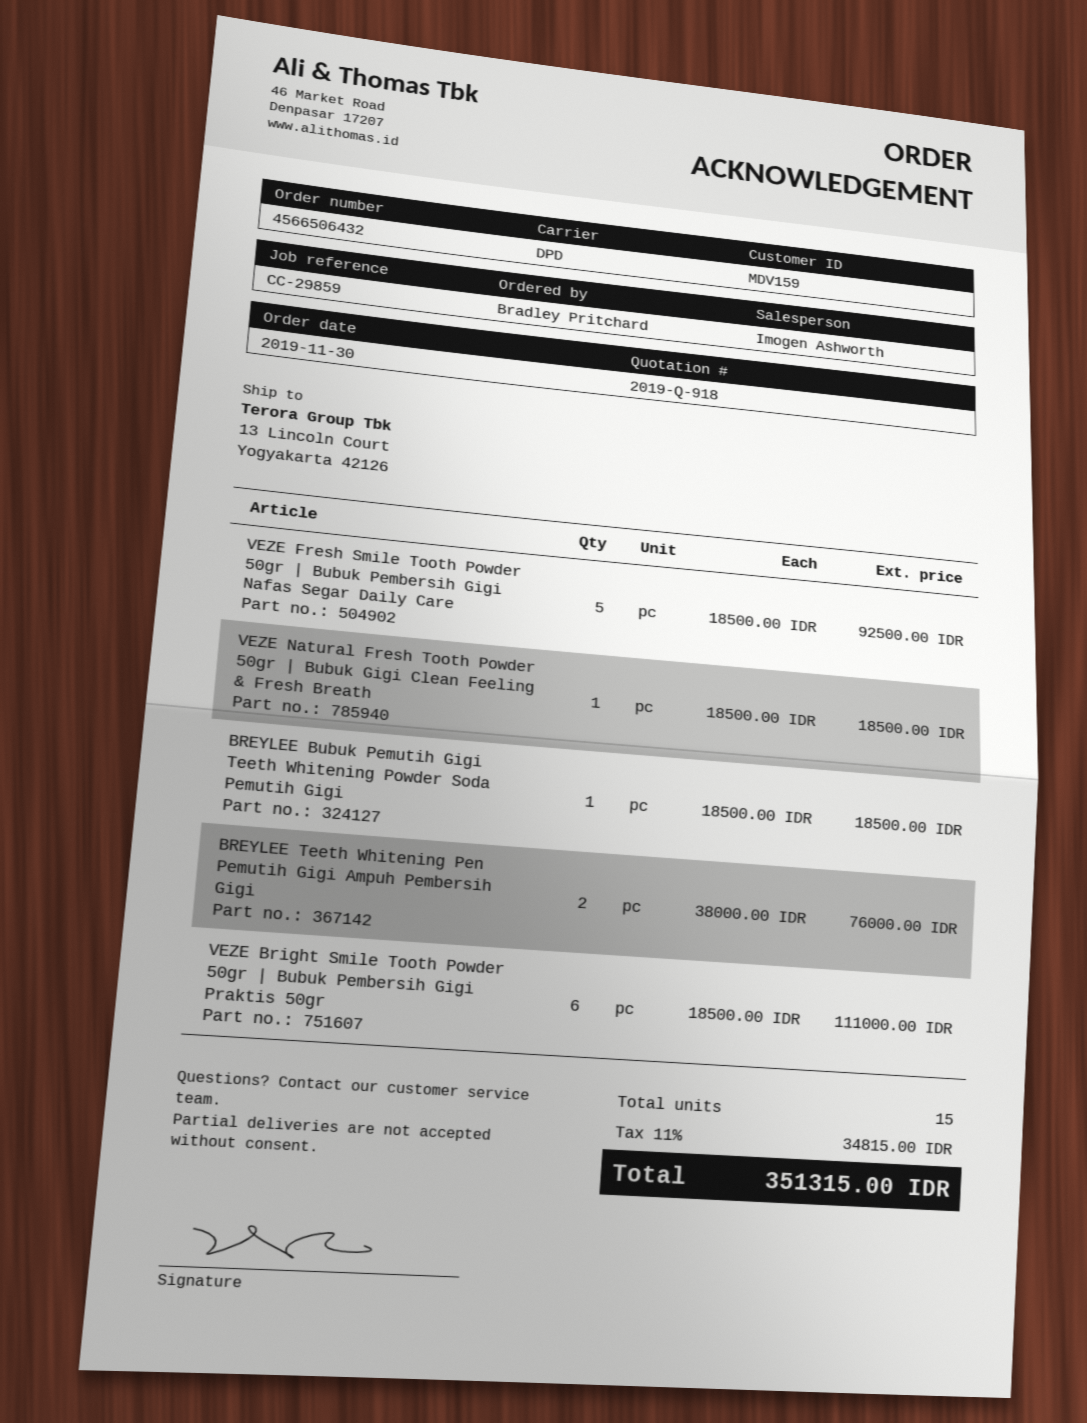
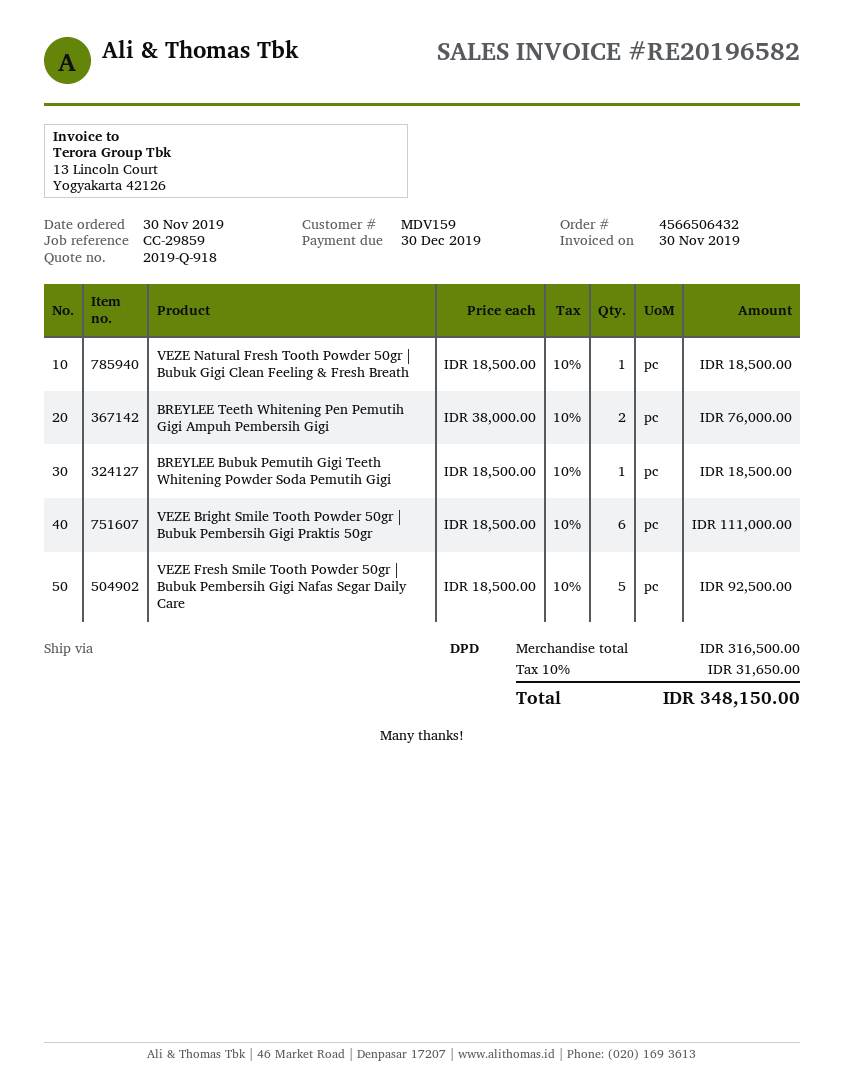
tax: 11% = 34815.00 -> 10% = 31650.00
total: 351315.00 -> 348150.00

